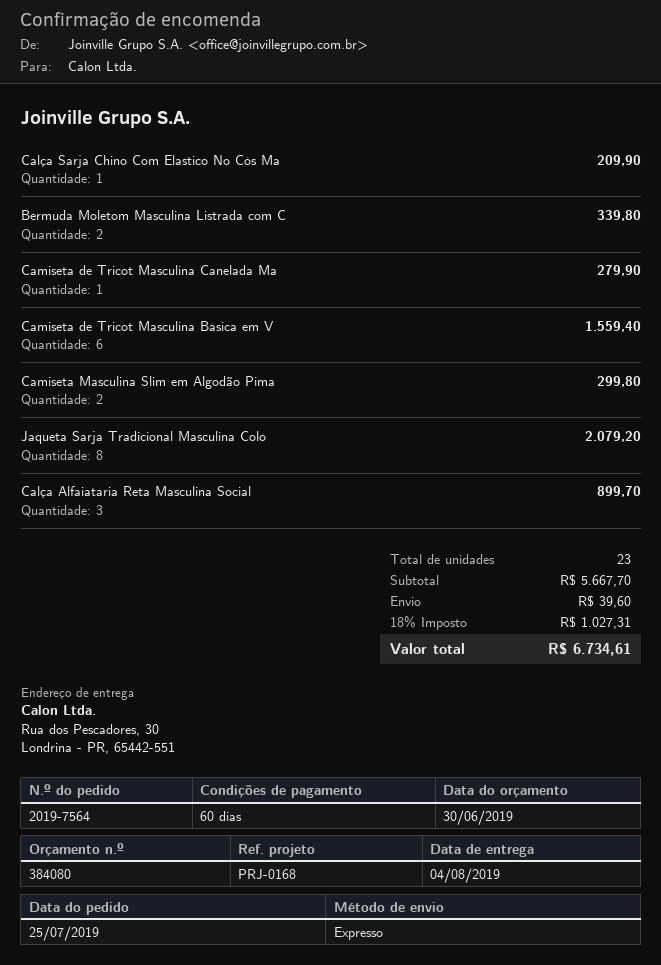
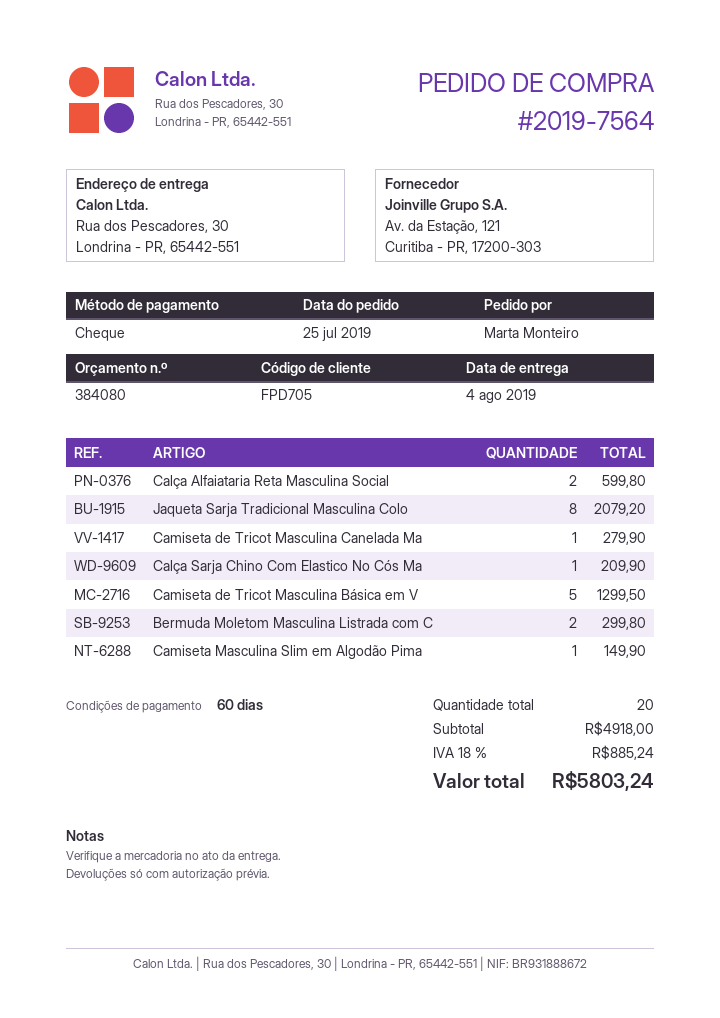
Bermuda Moletom Masculina Listrada com C: 2 for 339.80 -> 2 for 299.80
Camiseta de Tricot Masculina Básica em V: 6 for 1559.40 -> 5 for 1299.50
Camiseta Masculina Slim em Algodão Pima: 2 for 299.80 -> 1 for 149.90
Calça Alfaiataria Reta Masculina Social: 3 for 899.70 -> 2 for 599.80
total quantity: 23 -> 20
subtotal: 5667.70 -> 4918.00
shipping: 39.60 -> none
tax: 18% = 1027.31 -> 18% = 885.24
total: 6734.61 -> 5803.24

